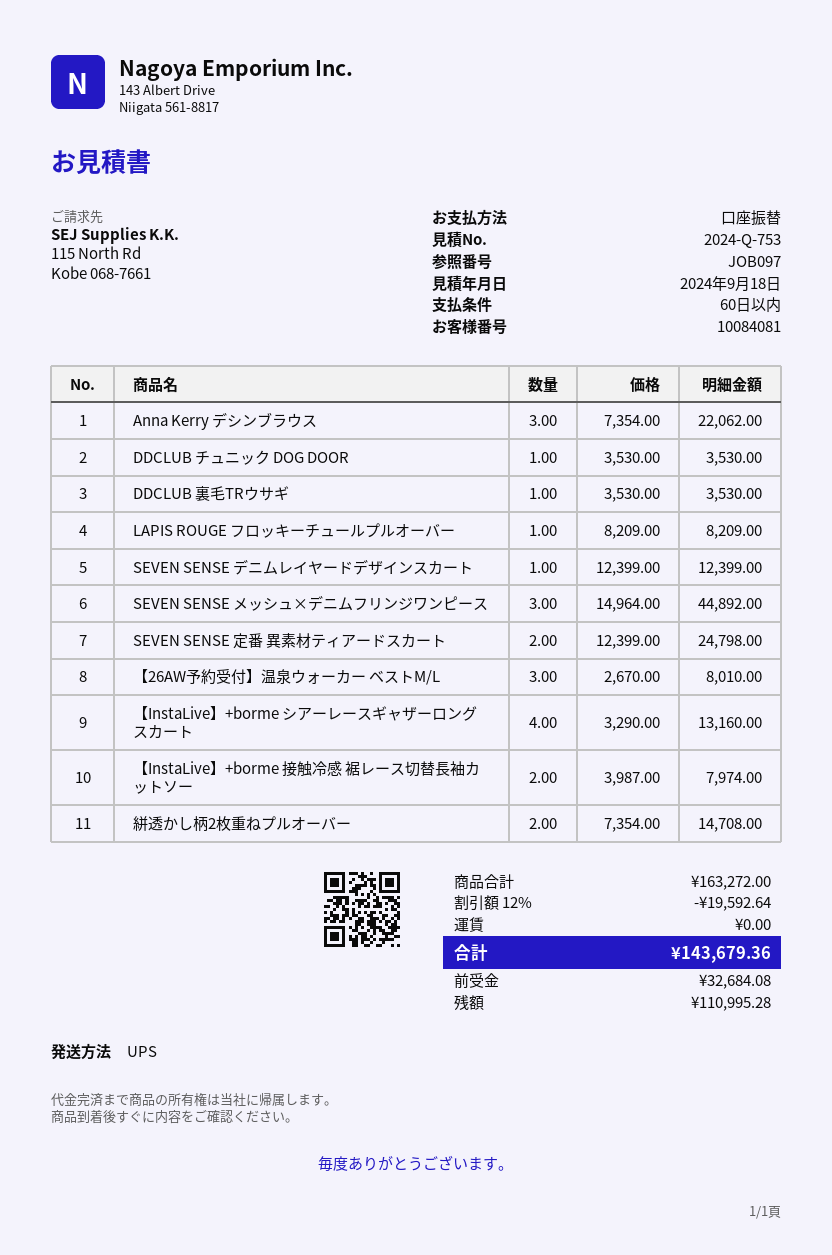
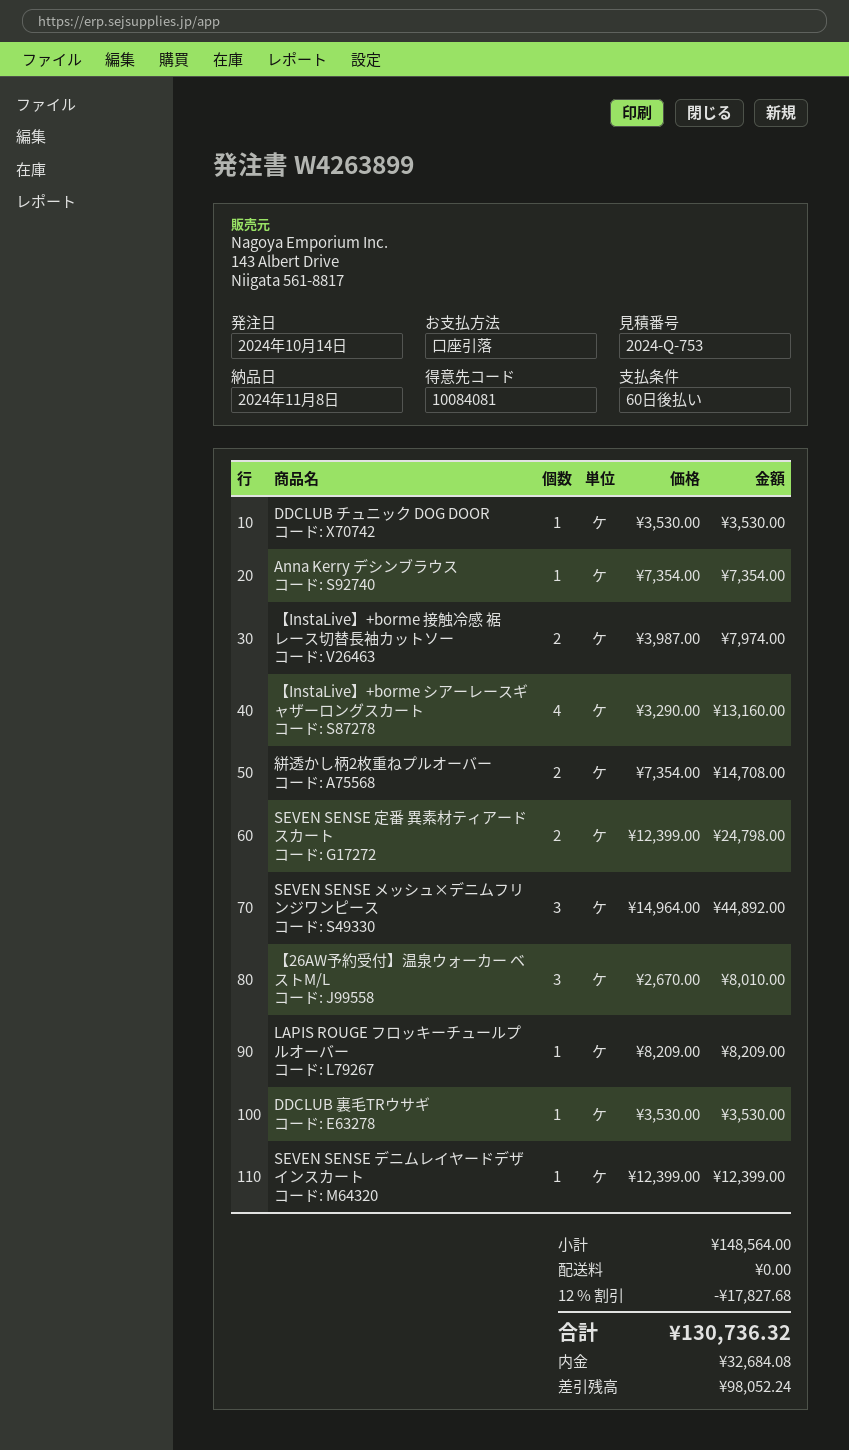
Anna Kerry デシンブラウス: 3 x 7354.00 = 22062.00 -> 1 x 7354.00 = 7354.00
subtotal: 163272.00 -> 148564.00
discount: 12% = 19592.64 -> 12% = 17827.68
total: 143679.36 -> 130736.32
balance: 110995.28 -> 98052.24

